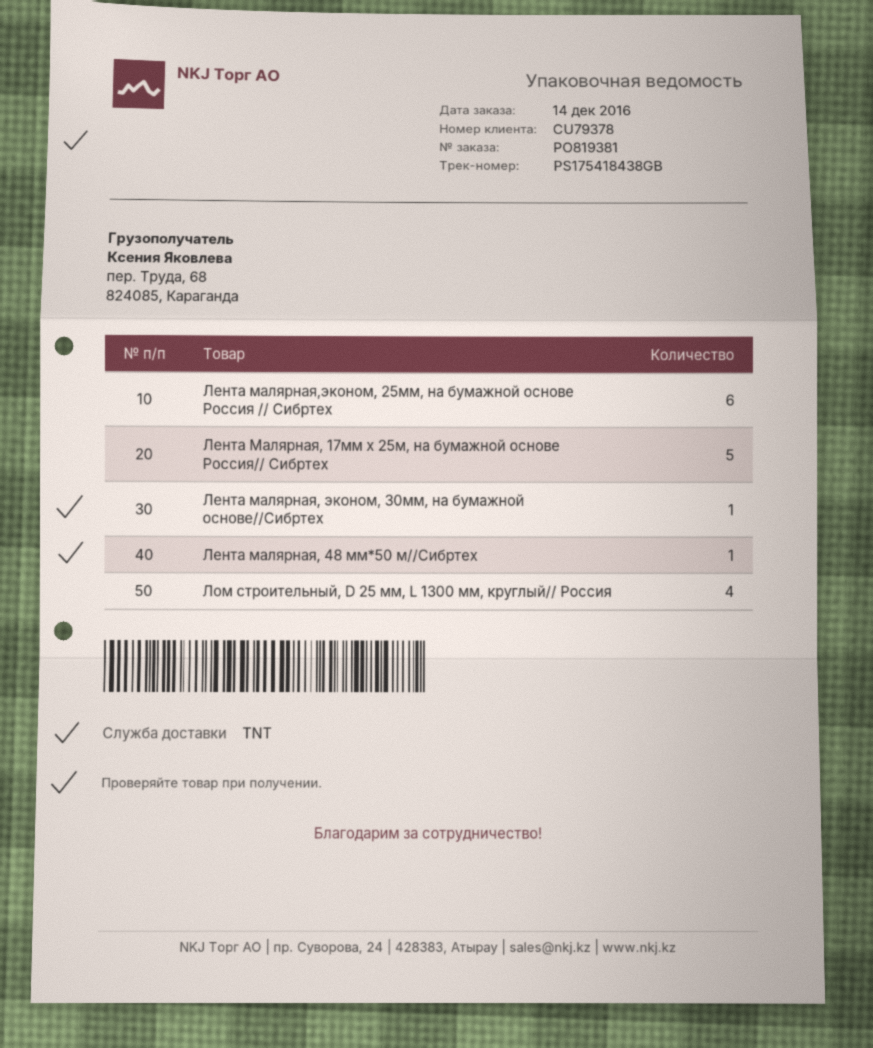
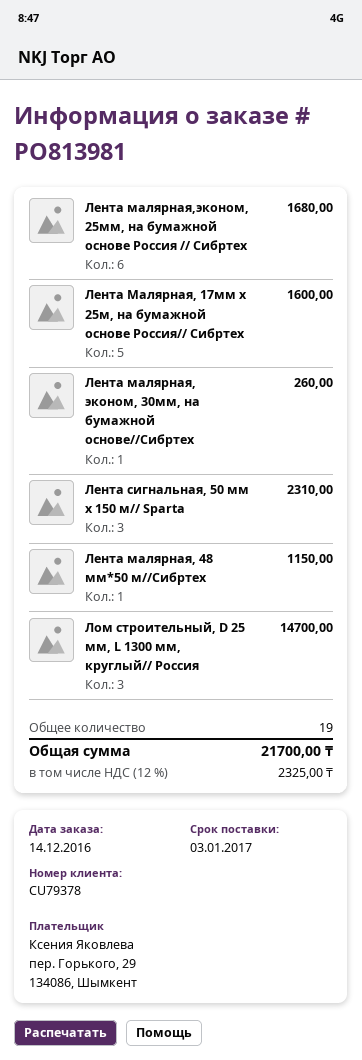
order number: PO819381 -> PO813981
Лом строительный, D 25 мм, L 1300 мм, круглый// Россия: 4 -> 3
Лента сигнальная, 50 мм х 150 м// Sparta: none -> 3

